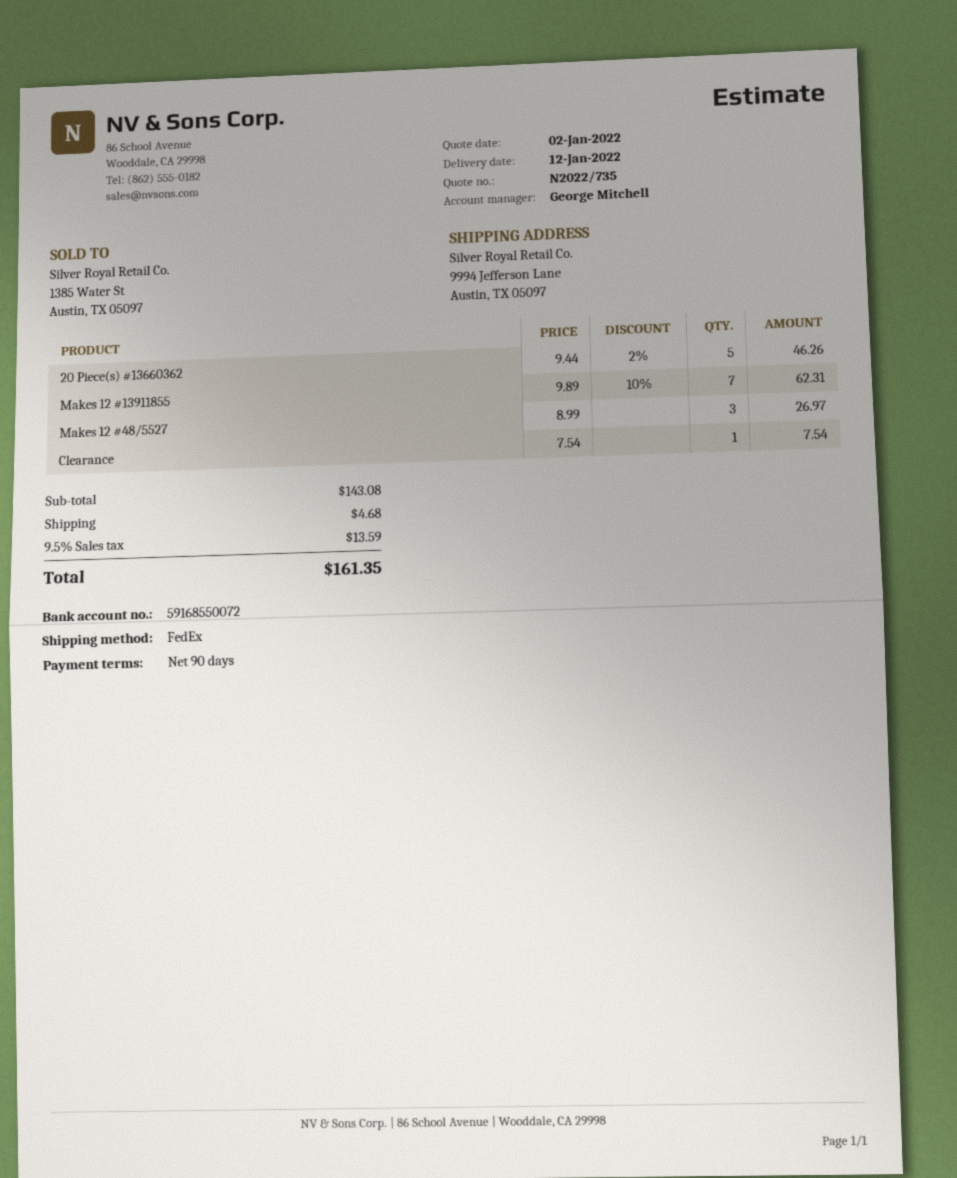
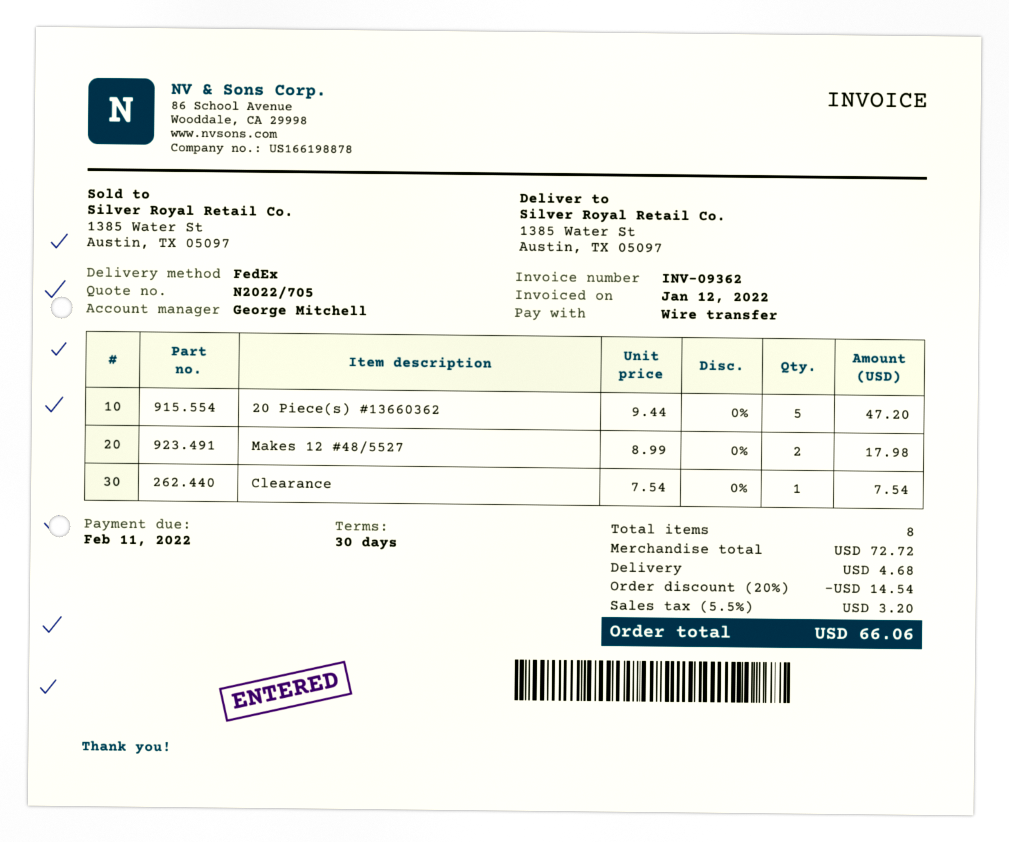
quote number: N2022/735 -> N2022/705
payment terms: 90 days -> 30 days
ship to: 9994 Jefferson Lane, Austin, TX 05097 -> 1385 Water St, Austin, TX 05097
20 Piece(s) #13660362: 5 x 9.44 - 2% = 46.26 -> 5 x 9.44 = 47.20
Makes 12 #13911855: 7 x 9.89 - 10% = 62.31 -> none
Makes 12 #48/5527: 3 x 8.99 = 26.97 -> 2 x 8.99 = 17.98
subtotal: 143.08 -> 72.72
discount: none -> 20% = 14.54
tax: 9.5% = 13.59 -> 5.5% = 3.20
total: 161.35 -> 66.06

